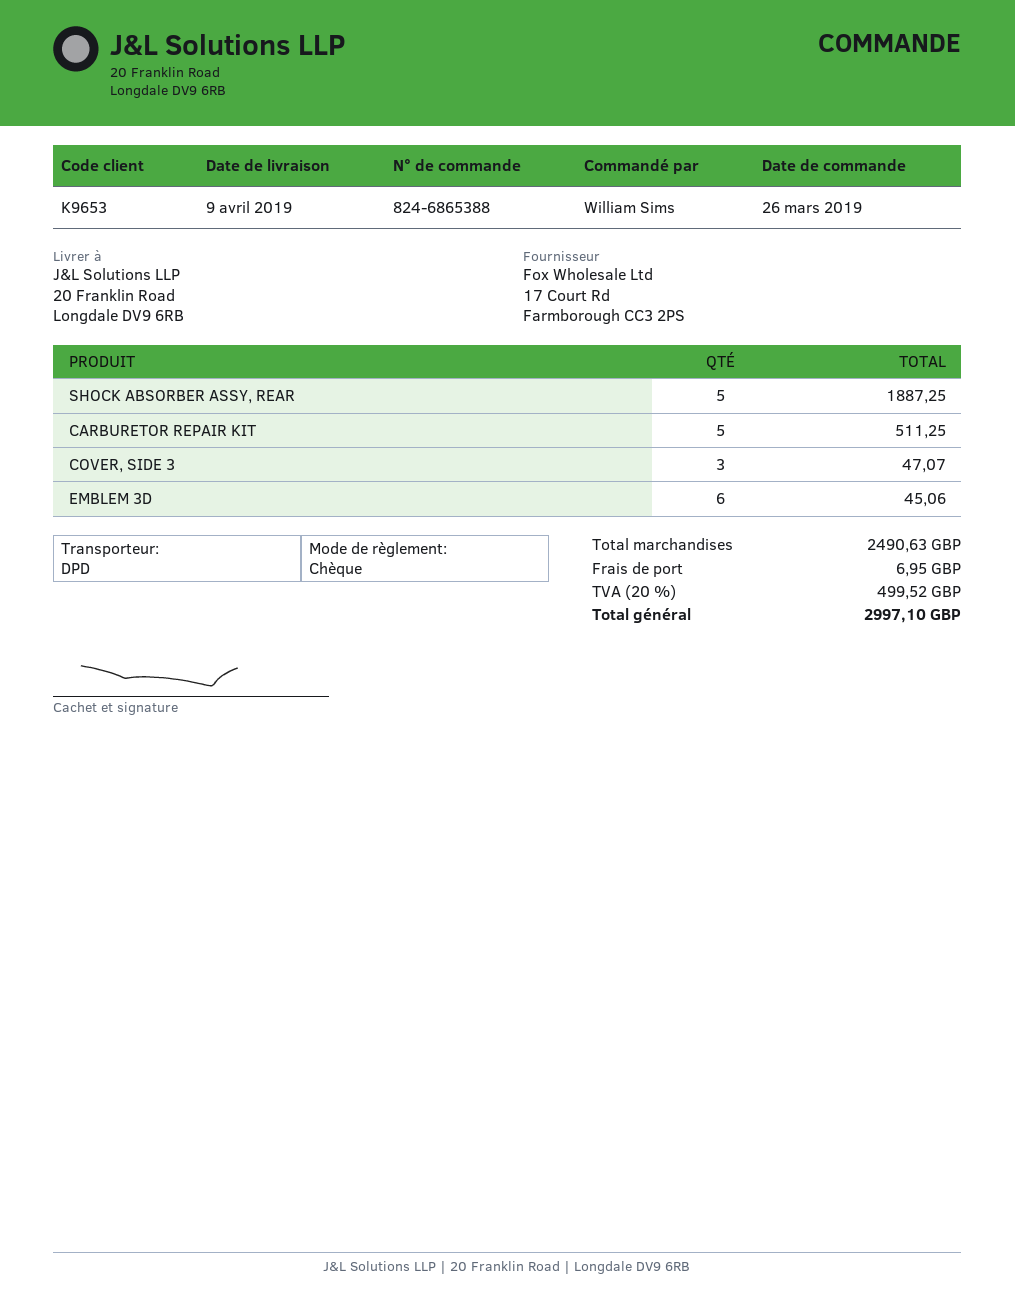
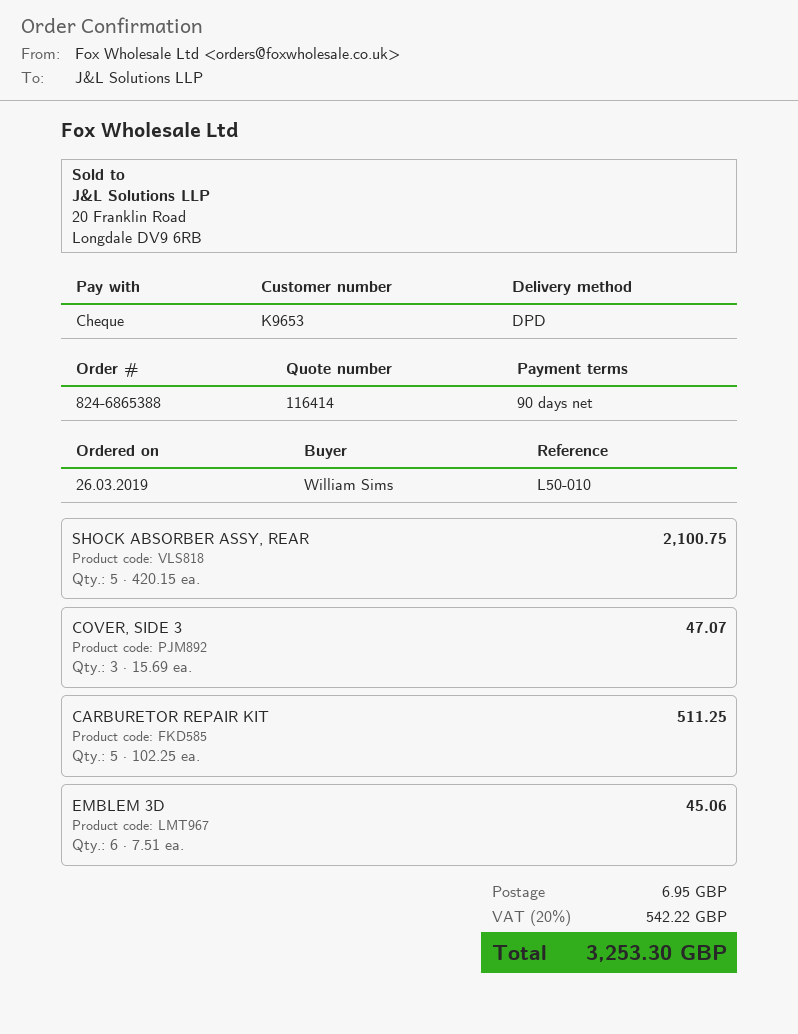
SHOCK ABSORBER ASSY, REAR: 5 for 1887.25 -> 5 for 2100.75
tax: 20% = 499.52 -> 20% = 542.22
total: 2997.10 -> 3253.30

